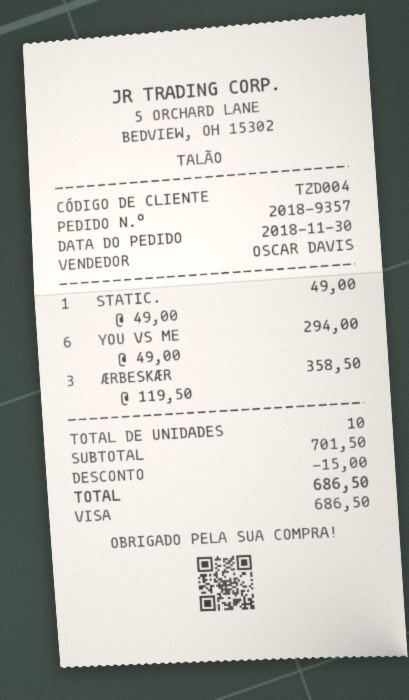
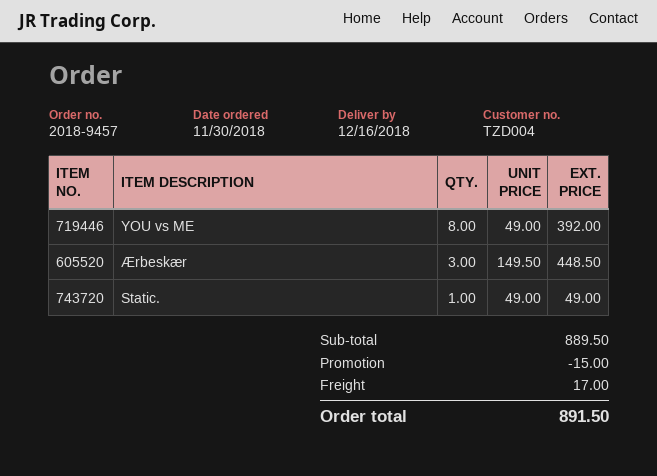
order number: 2018-9357 -> 2018-9457
YOU VS ME: 6 x 49.00 = 294.00 -> 8 x 49.00 = 392.00
ÆRBESKÆR: 3 x 119.50 = 358.50 -> 3 x 149.50 = 448.50
subtotal: 701.50 -> 889.50
shipping: none -> 17.00
total: 686.50 -> 891.50

